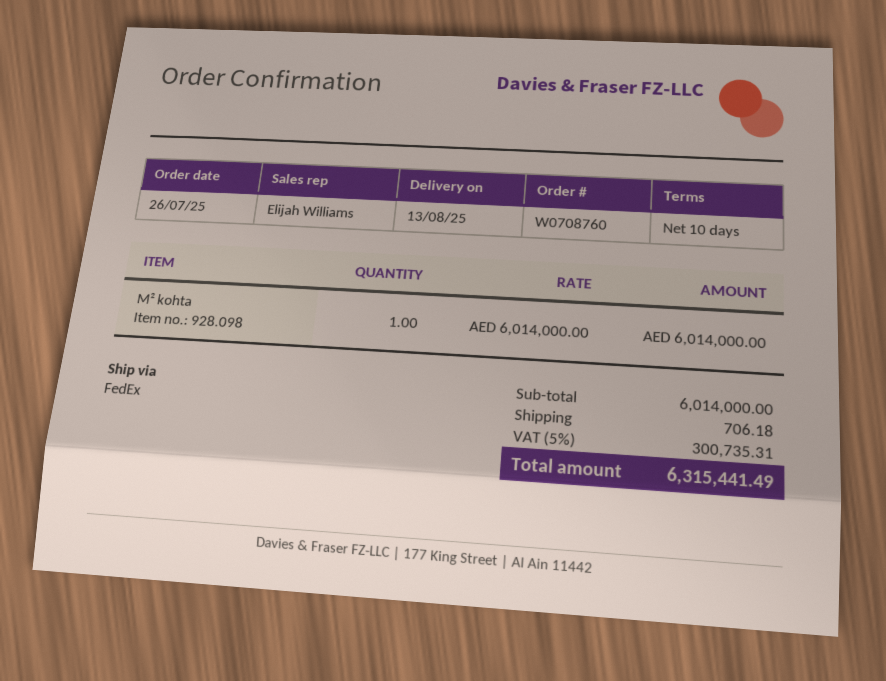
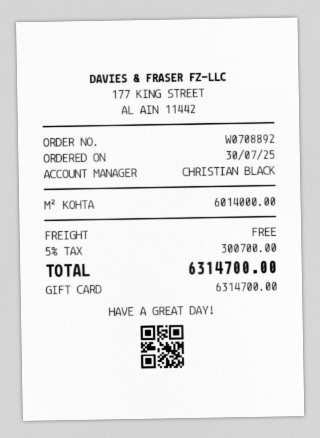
order number: W0708760 -> W0708892
order date: 2025-07-26 -> 2025-07-30
sales rep: Elijah Williams -> CHRISTIAN BLACK
shipping: 706.18 -> 0.00
tax: 5% = 300735.31 -> 5% = 300700.00
total: 6315441.49 -> 6314700.00

